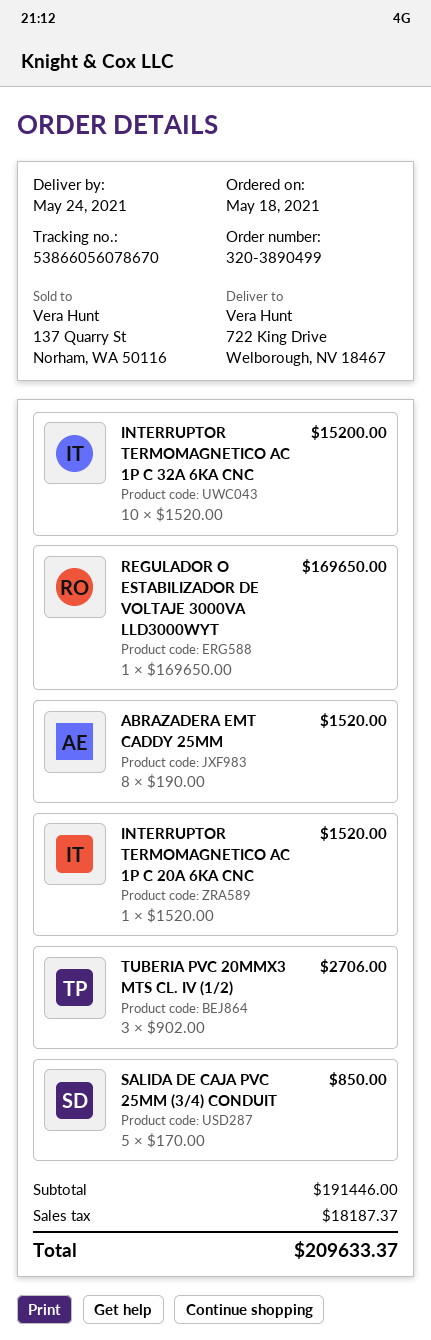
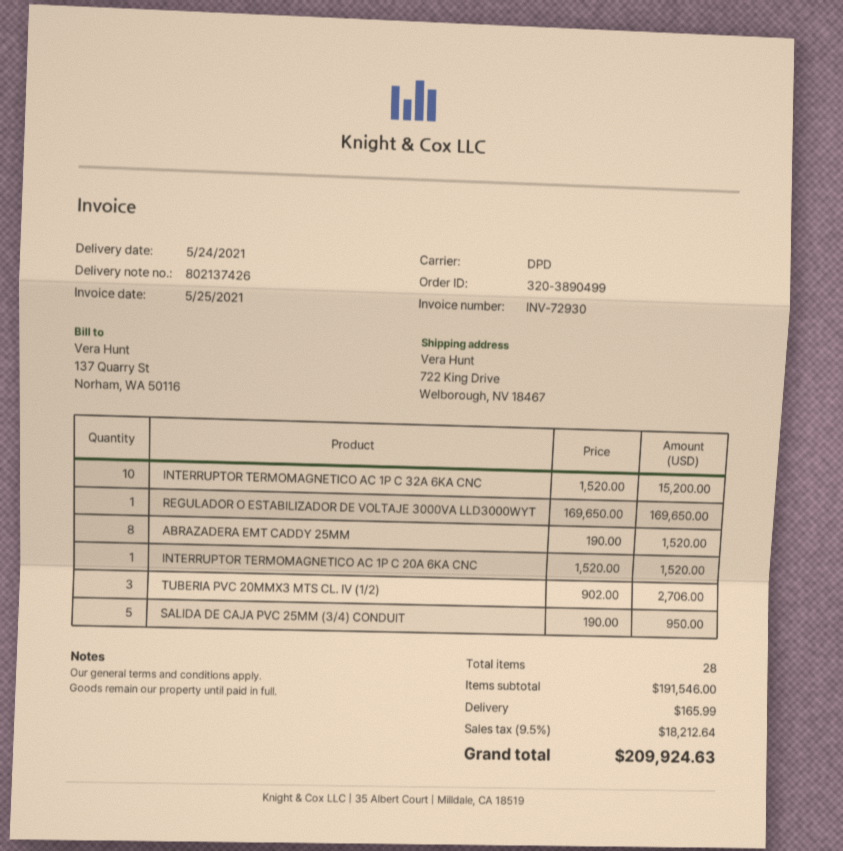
SALIDA DE CAJA PVC 25MM (3/4) CONDUIT: 5 x 170.00 = 850.00 -> 5 x 190.00 = 950.00
subtotal: 191446.00 -> 191546.00
shipping: none -> 165.99
tax: 18187.37 -> 18212.64
total: 209633.37 -> 209924.63

